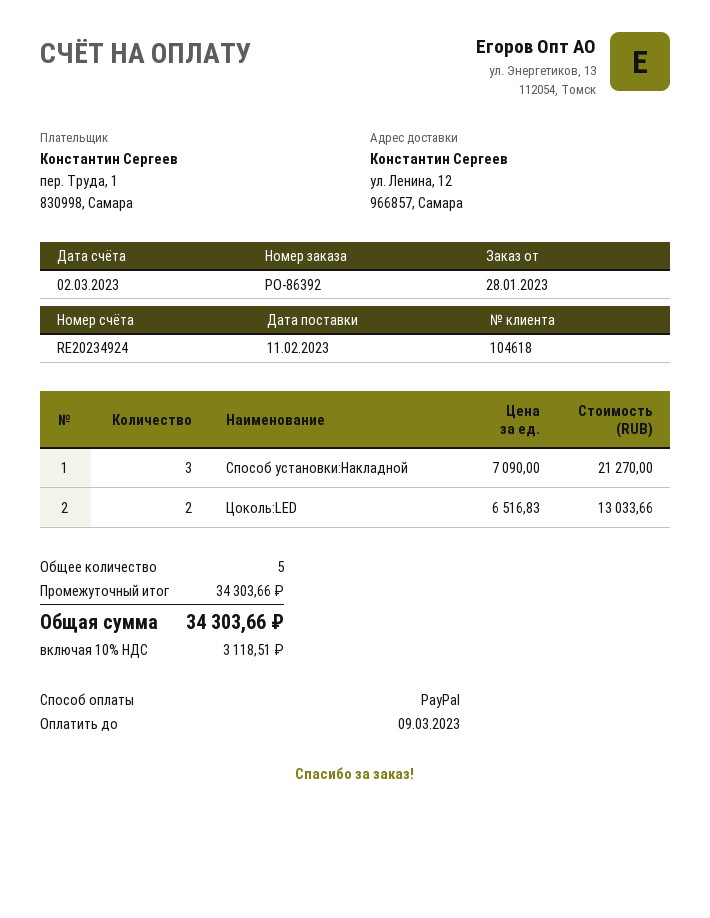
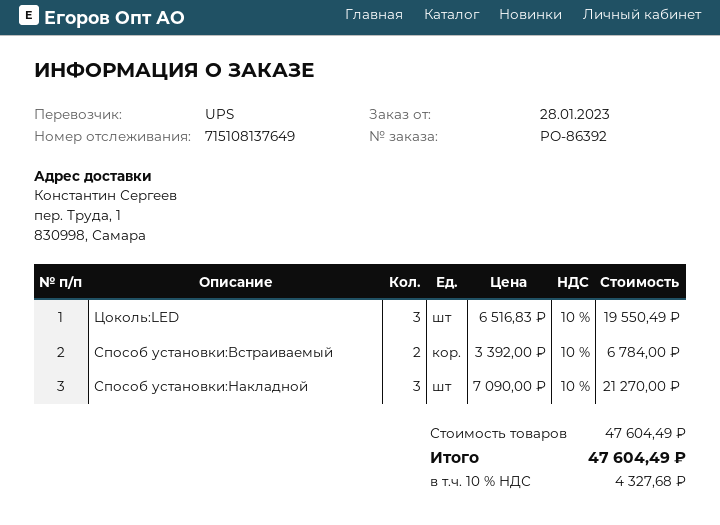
ship to: ул. Ленина, 12, 966857, Самара -> пер. Труда, 1, 830998, Самара
Цоколь:LED: 2 x 6516.83 = 13033.66 -> 3 x 6516.83 = 19550.49
Способ установки:Встраиваемый: none -> 2 x 3392.00 = 6784.00
subtotal: 34303.66 -> 47604.49
tax: 10% = 3118.51 -> 10% = 4327.68
total: 34303.66 -> 47604.49

